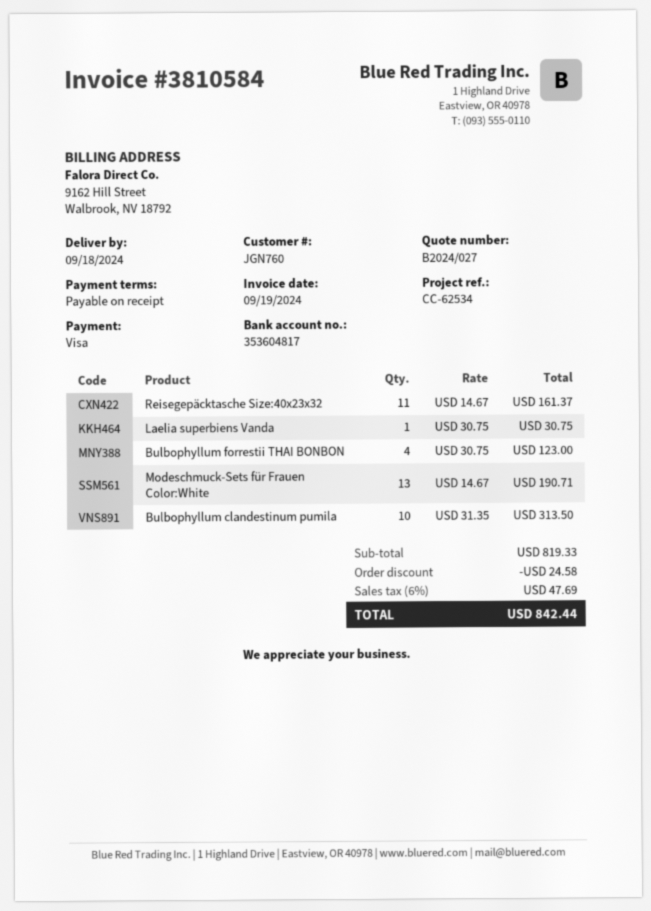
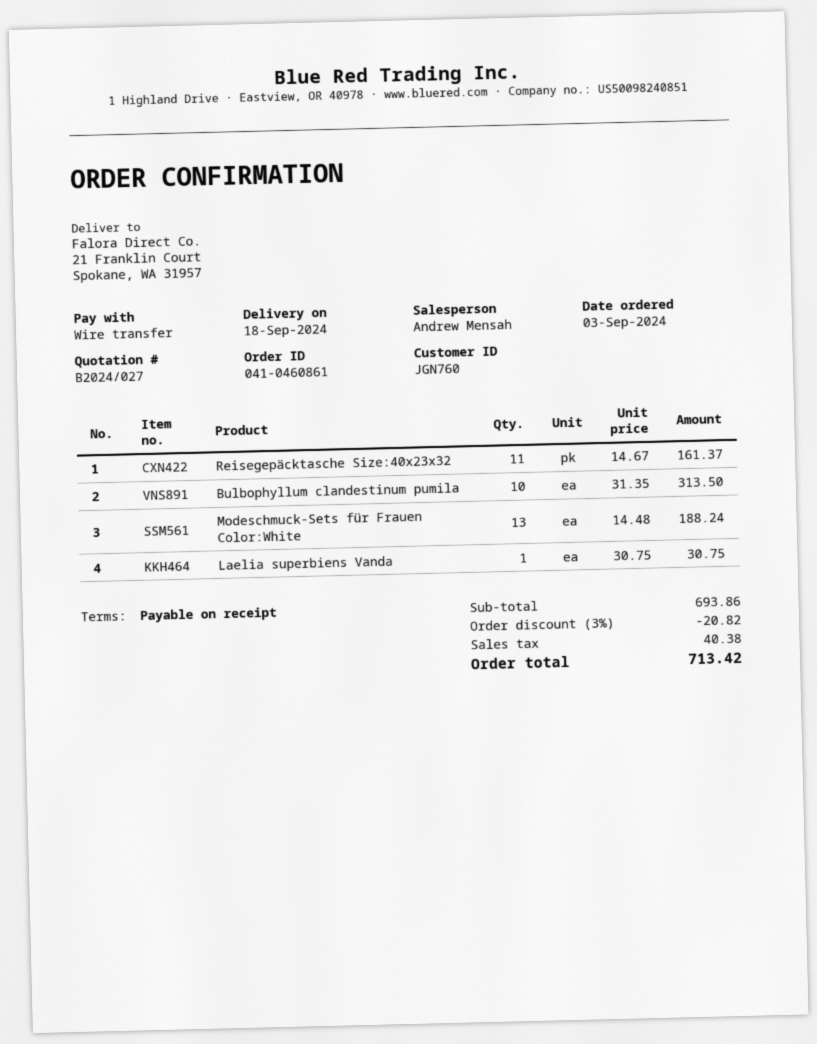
payment method: Visa -> bank transfer
Bulbophyllum forrestii THAI BONBON: 4 x 30.75 = 123.00 -> none
Modeschmuck-Sets für Frauen Color:White: 13 x 14.67 = 190.71 -> 13 x 14.48 = 188.24
subtotal: 819.33 -> 693.86
discount: 24.58 -> 20.82
tax: 47.69 -> 40.38
total: 842.44 -> 713.42

